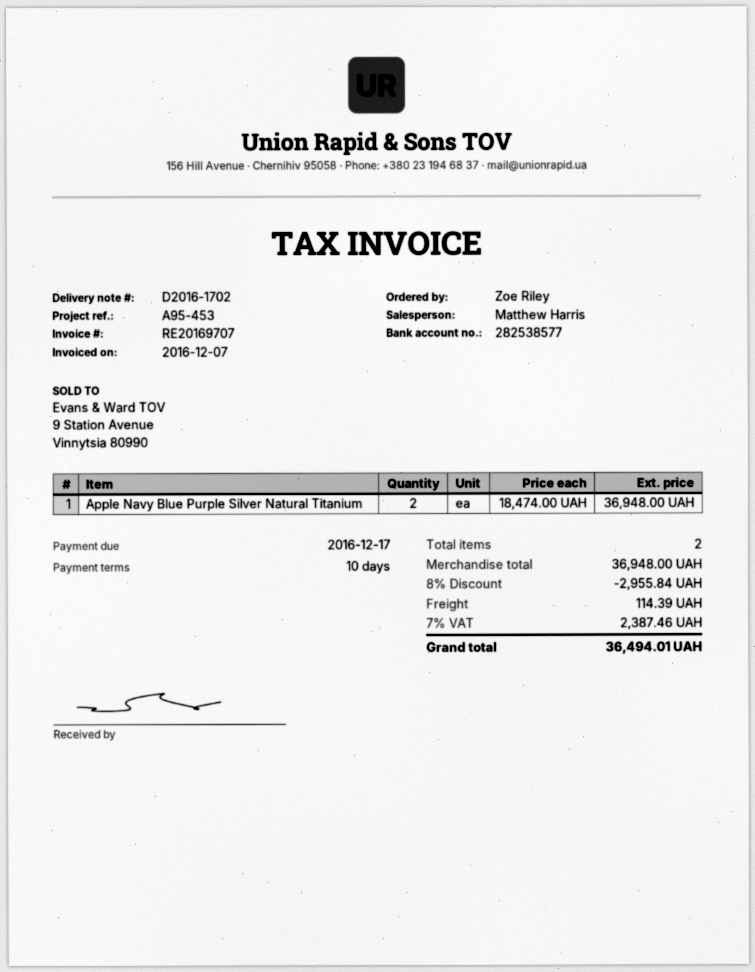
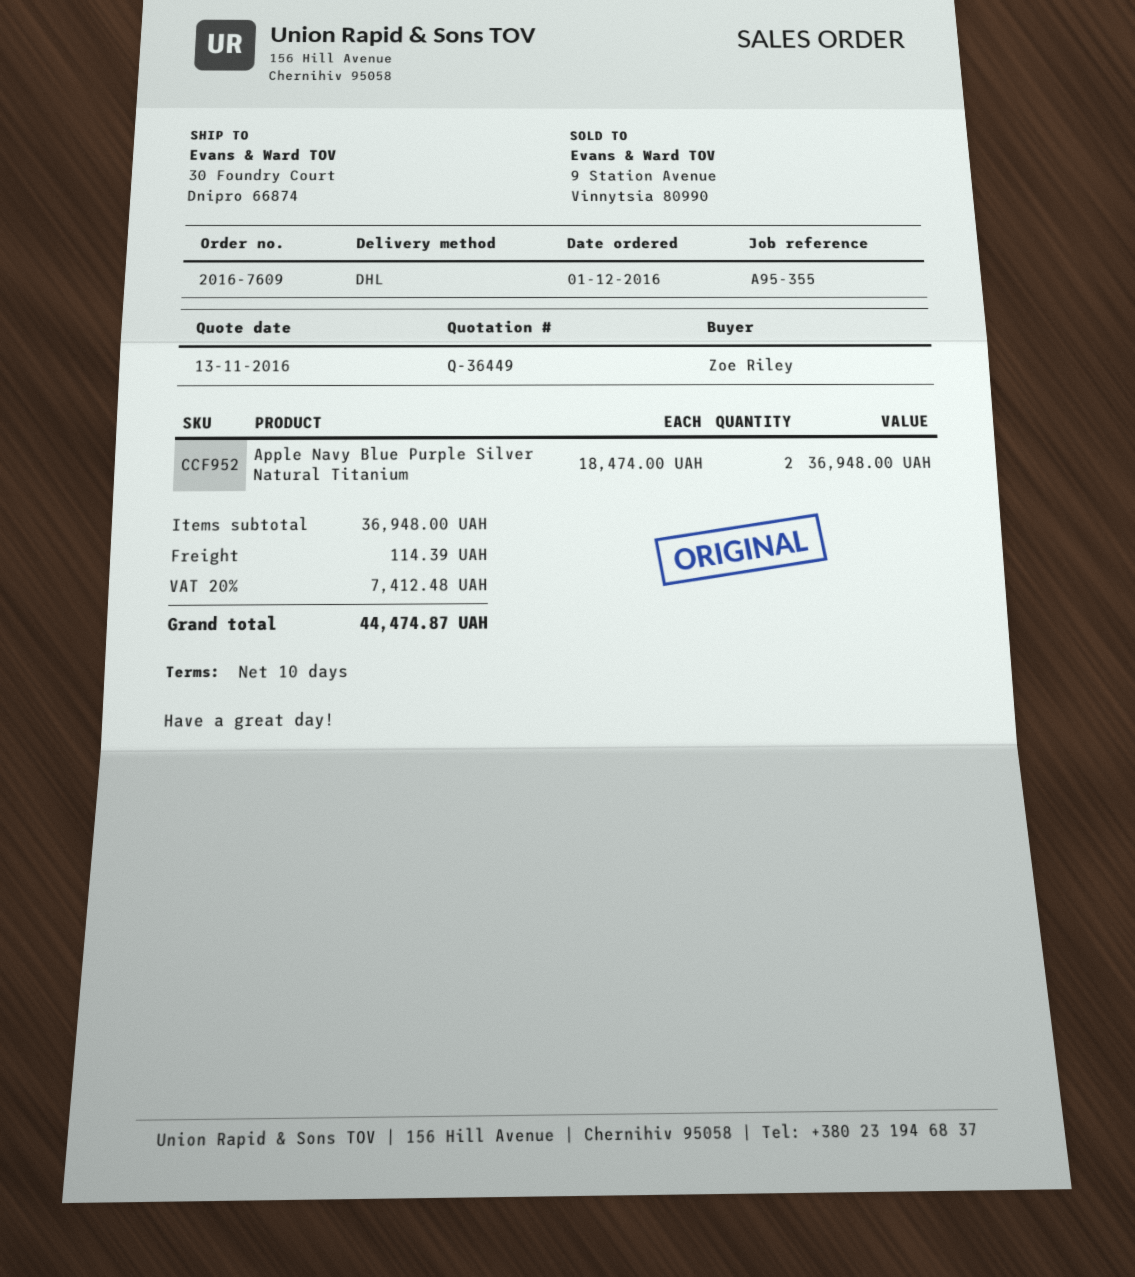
reference: A95-453 -> A95-355
discount: 8% = 2955.84 -> none
tax: 7% = 2387.46 -> 20% = 7412.48
total: 36494.01 -> 44474.87

